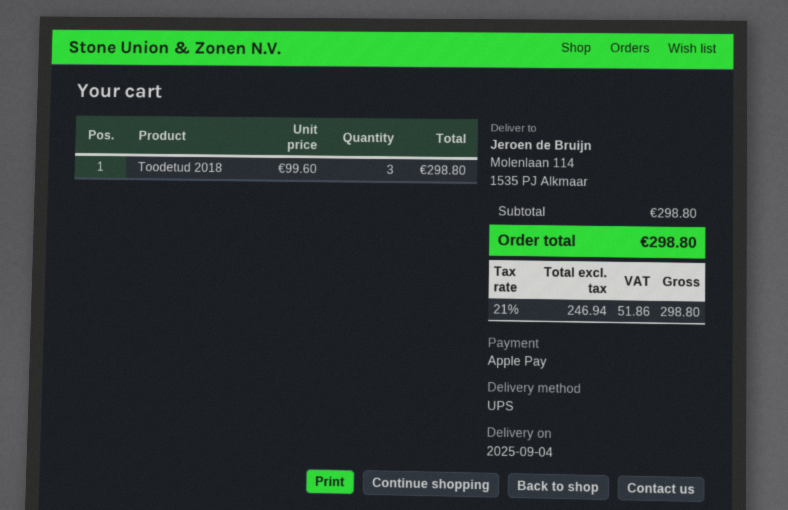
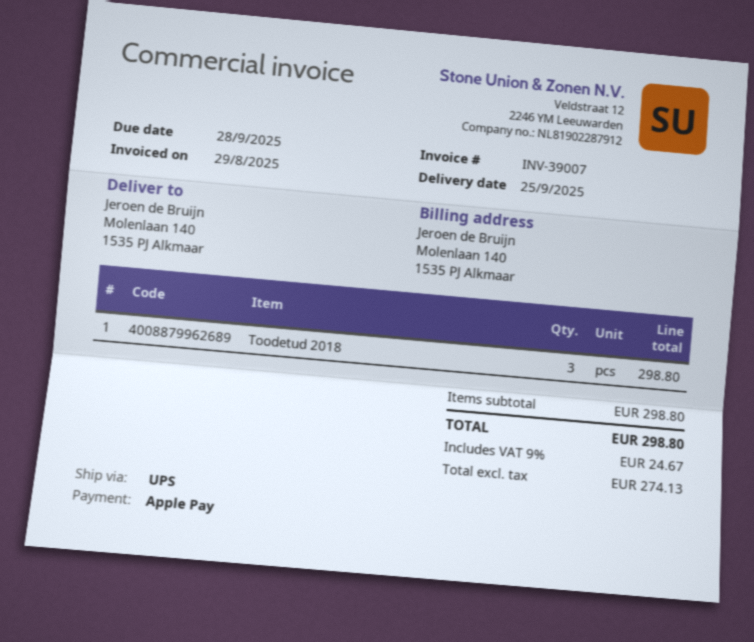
delivery date: 2025-09-04 -> 2025-09-25
ship to: Molenlaan 114, 1535 PJ Alkmaar -> Molenlaan 140, 1535 PJ Alkmaar
net: 246.94 -> 274.13
tax: 21% = 51.86 -> 9% = 24.67

